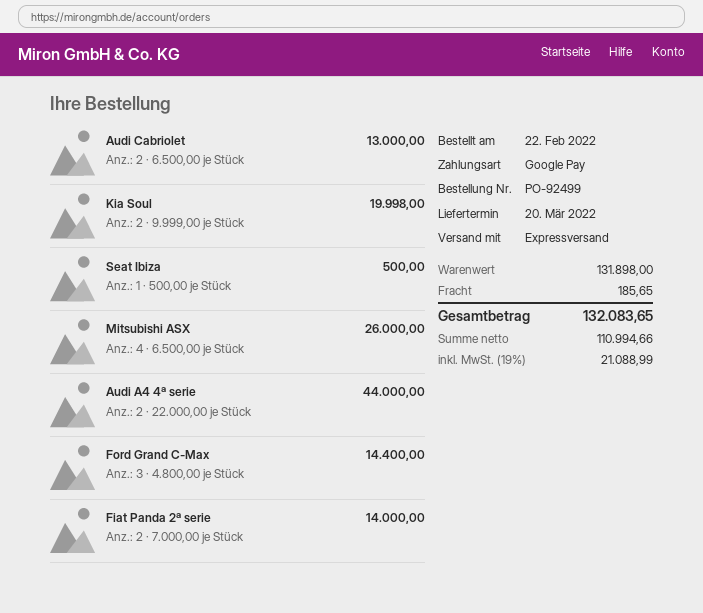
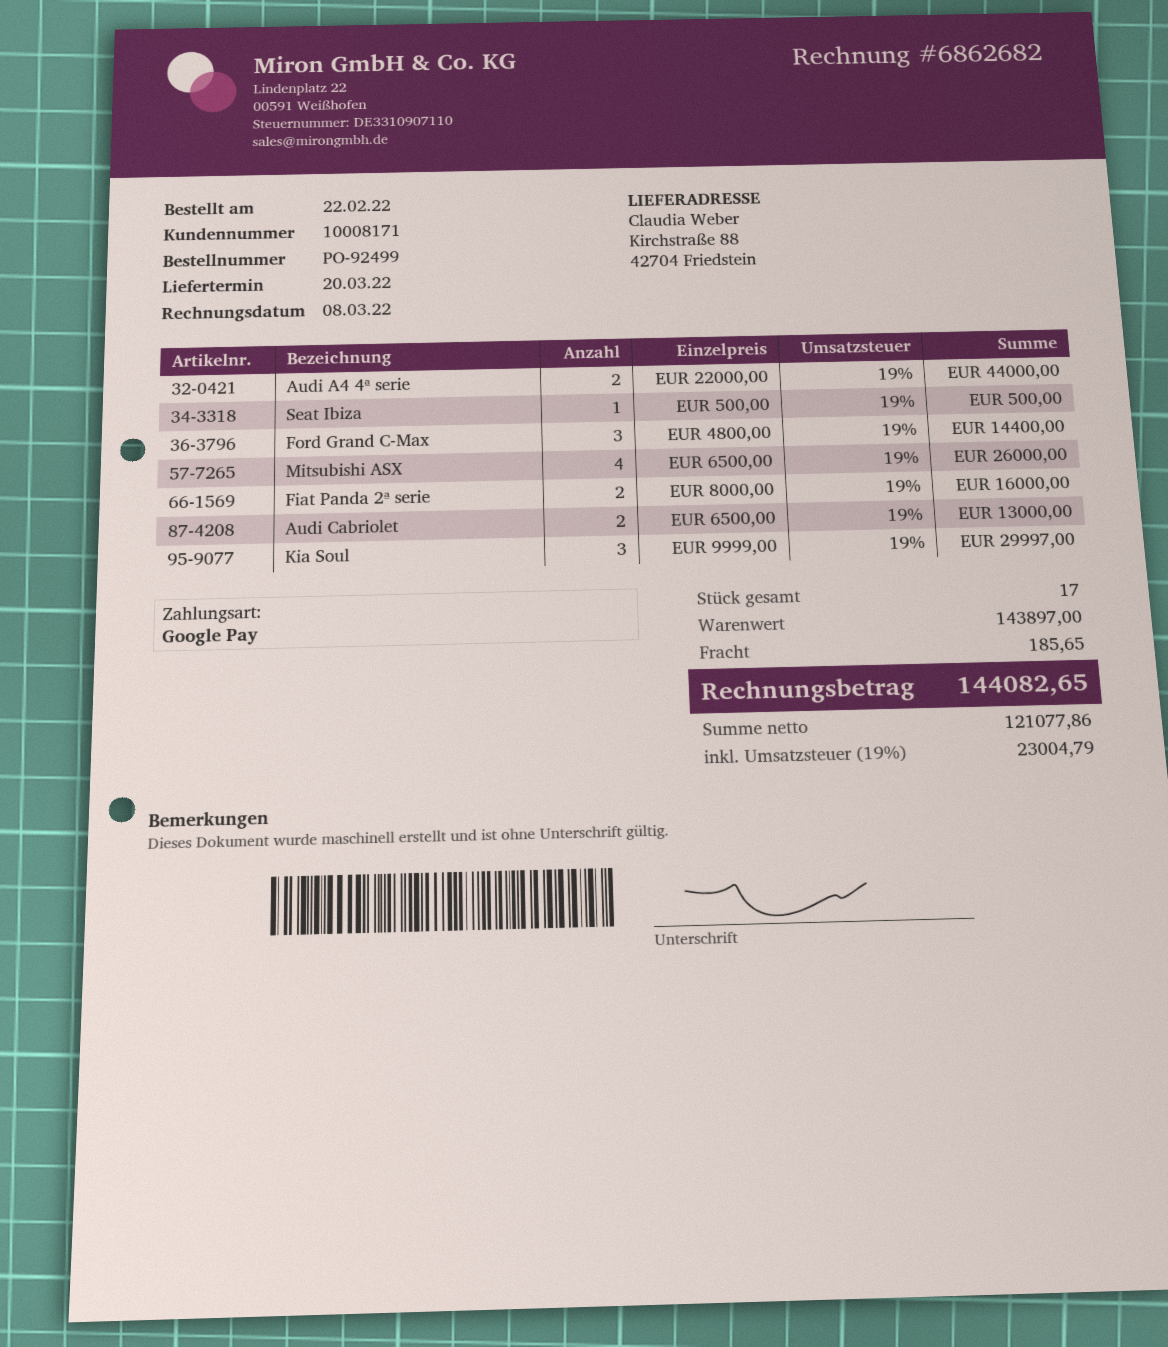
Kia Soul: 2 x 9999.00 = 19998.00 -> 3 x 9999.00 = 29997.00
Fiat Panda 2ª serie: 2 x 7000.00 = 14000.00 -> 2 x 8000.00 = 16000.00
subtotal: 131898.00 -> 143897.00
net: 110994.66 -> 121077.86
tax: 19% = 21088.99 -> 19% = 23004.79
total: 132083.65 -> 144082.65

